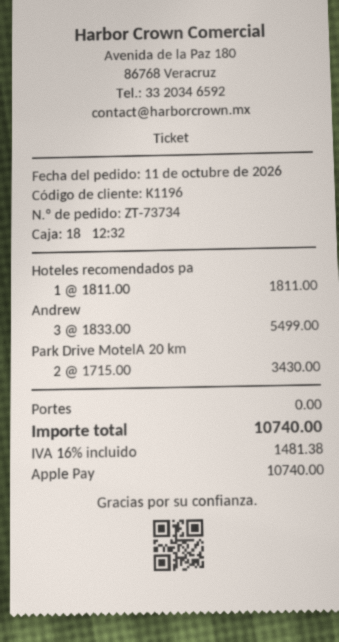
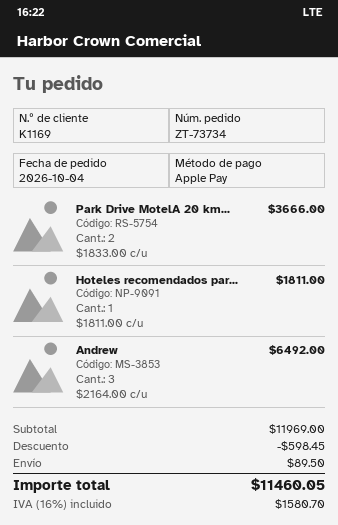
order date: 2026-10-11 -> 2026-10-04
customer number: K1196 -> K1169
Andrew: 3 x 1833.00 = 5499.00 -> 3 x 2164.00 = 6492.00
Park Drive MotelA 20 km: 2 x 1715.00 = 3430.00 -> 2 x 1833.00 = 3666.00
discount: none -> 598.45
shipping: 0.00 -> 89.50
tax: 16% = 1481.38 -> 16% = 1580.70
total: 10740.00 -> 11460.05

